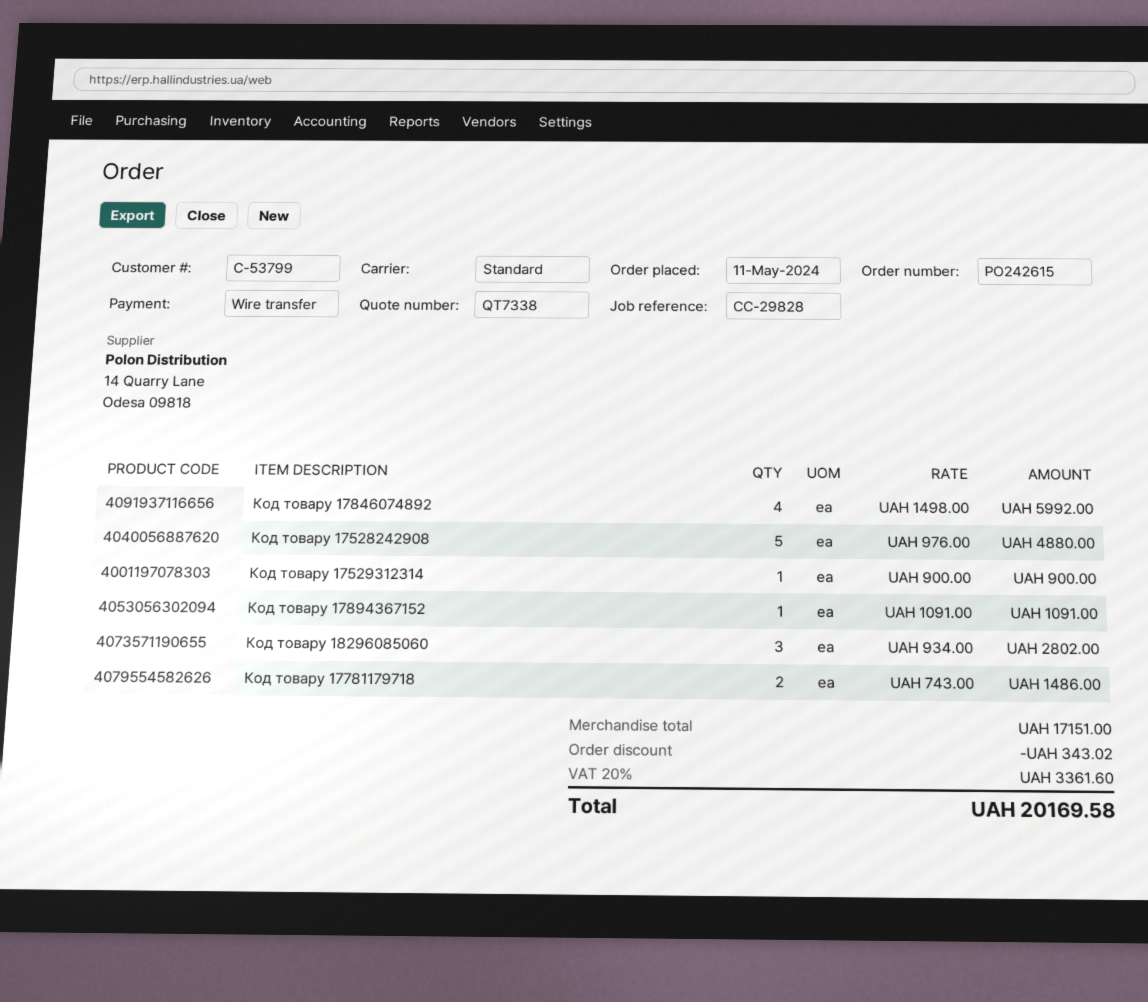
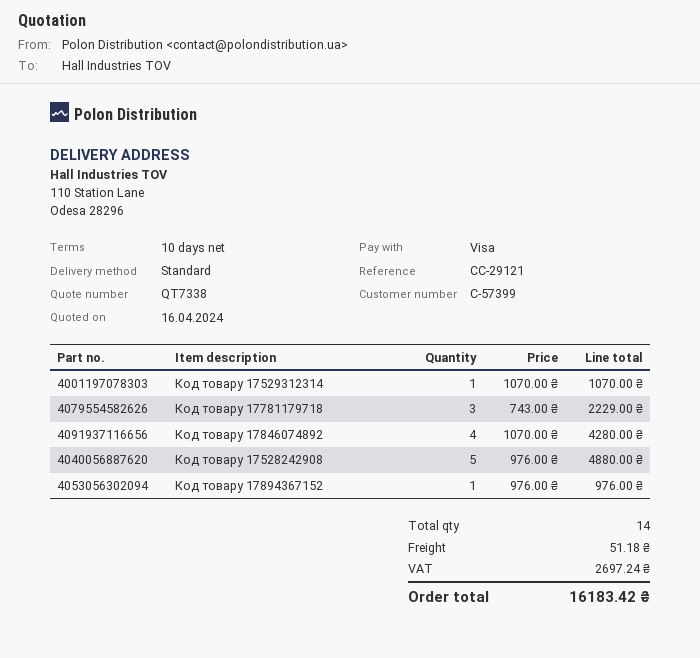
customer number: C-53799 -> C-57399
reference: CC-29828 -> CC-29121
payment method: bank transfer -> Visa
Код товару 17846074892: 4 x 1498.00 = 5992.00 -> 4 x 1070.00 = 4280.00
Код товару 17529312314: 1 x 900.00 = 900.00 -> 1 x 1070.00 = 1070.00
Код товару 17894367152: 1 x 1091.00 = 1091.00 -> 1 x 976.00 = 976.00
Код товару 18296085060: 3 x 934.00 = 2802.00 -> none
Код товару 17781179718: 2 x 743.00 = 1486.00 -> 3 x 743.00 = 2229.00
discount: 343.02 -> none
shipping: none -> 51.18
tax: 3361.60 -> 2697.24
total: 20169.58 -> 16183.42

